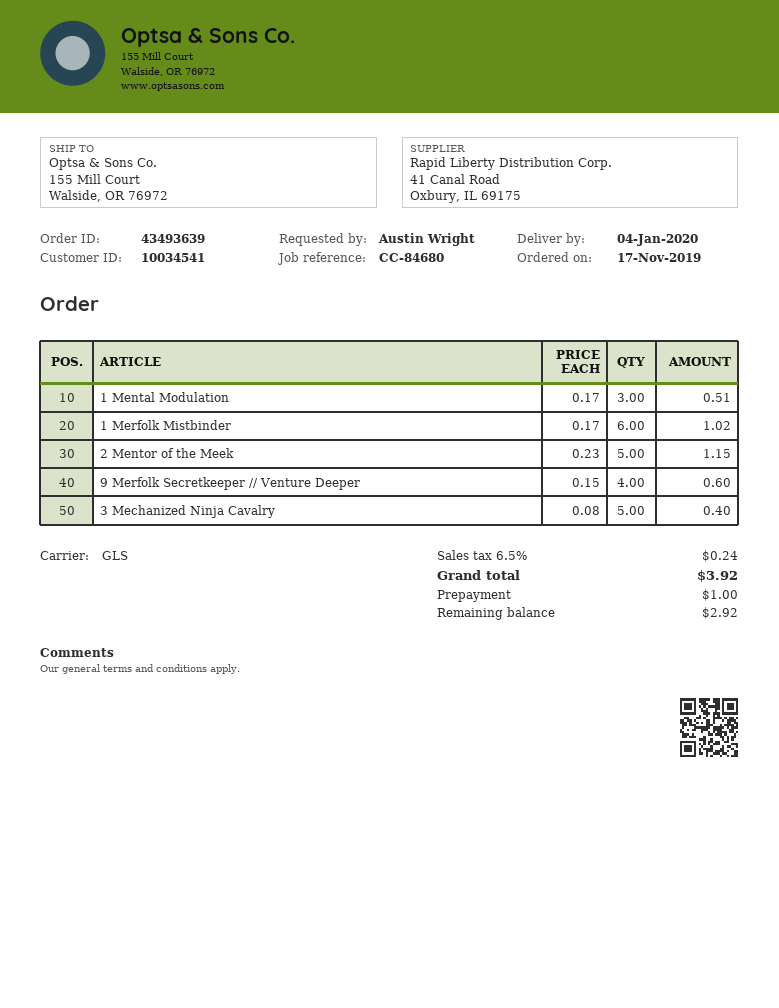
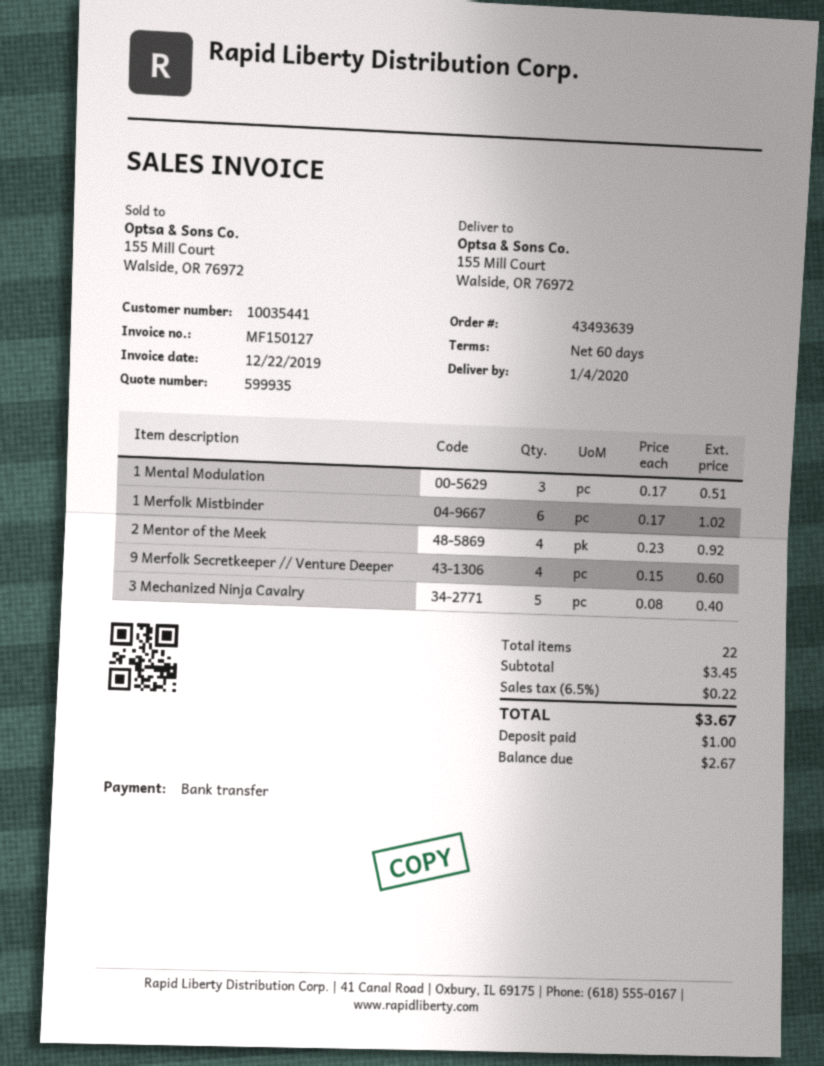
customer number: 10034541 -> 10035441
2 Mentor of the Meek: 5 x 0.23 = 1.15 -> 4 x 0.23 = 0.92
tax: 6.5% = 0.24 -> 6.5% = 0.22
total: 3.92 -> 3.67
balance: 2.92 -> 2.67

